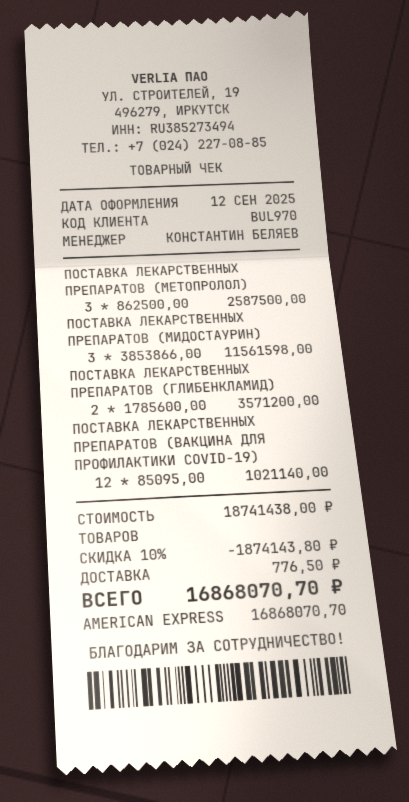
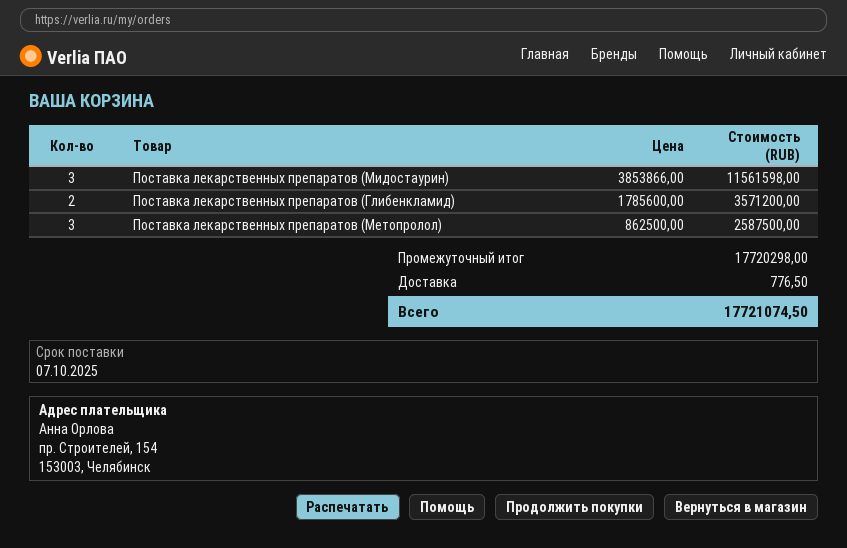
ПОСТАВКА ЛЕКАРСТВЕННЫХ ПРЕПАРАТОВ (ВАКЦИНА ДЛЯ ПРОФИЛАКТИКИ COVID-19): 12 x 85095.00 = 1021140.00 -> none
subtotal: 18741438.00 -> 17720298.00
discount: 10% = 1874143.80 -> none
total: 16868070.70 -> 17721074.50

